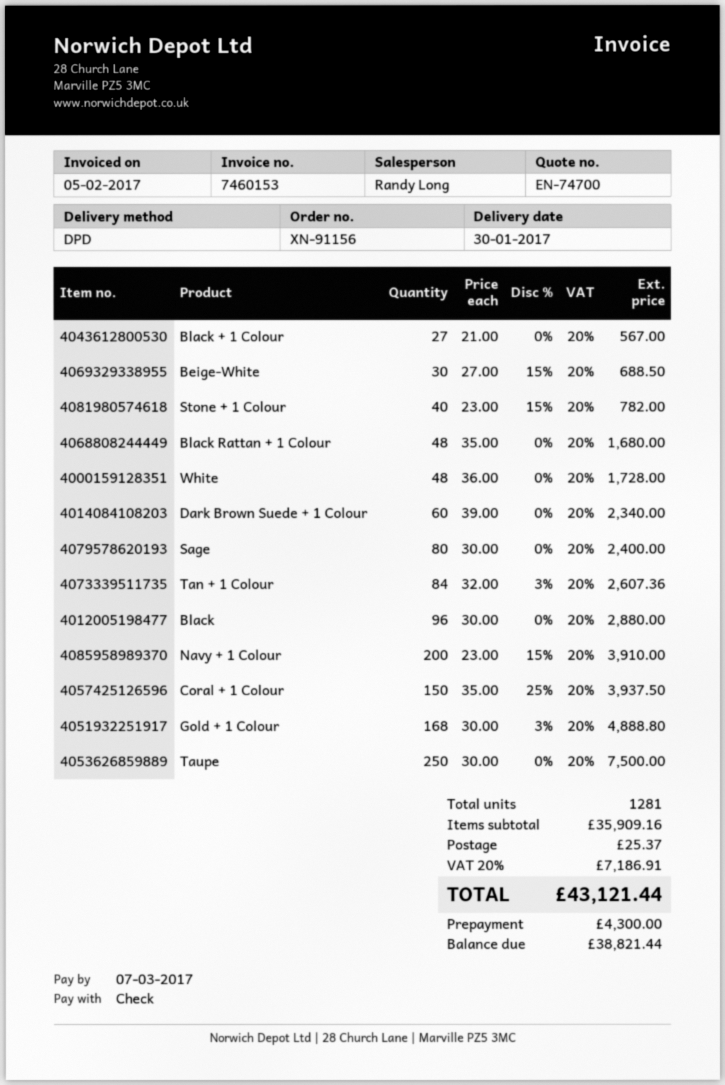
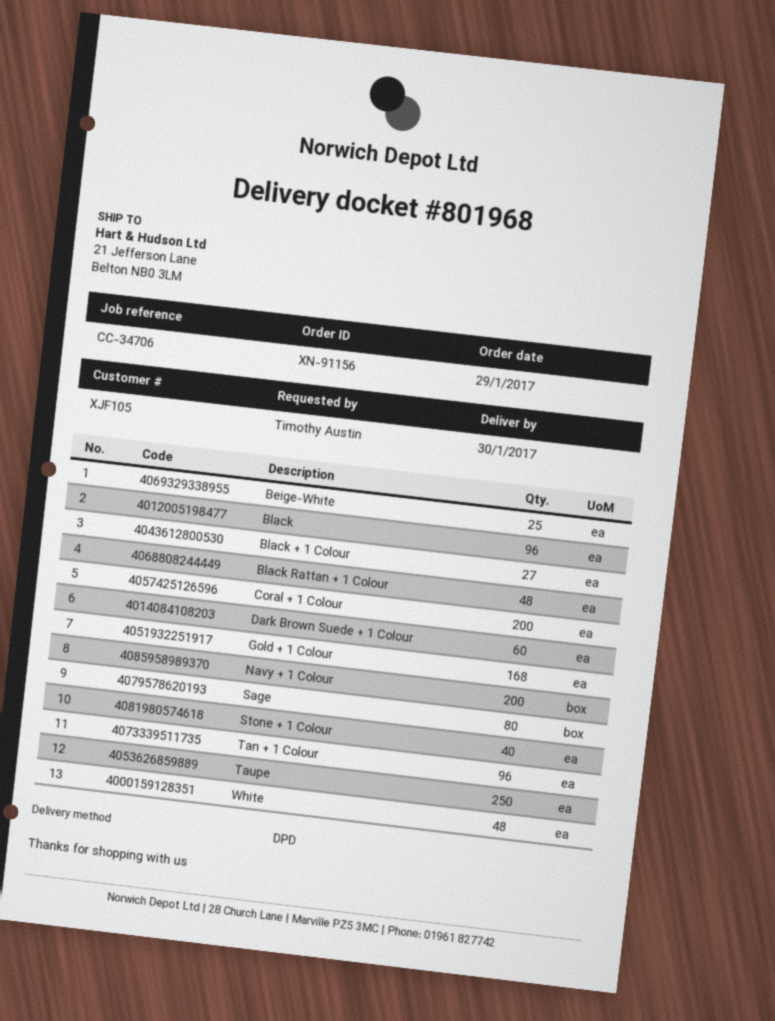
Beige-White: 30 -> 25
Tan + 1 Colour: 84 -> 96
Coral + 1 Colour: 150 -> 200

